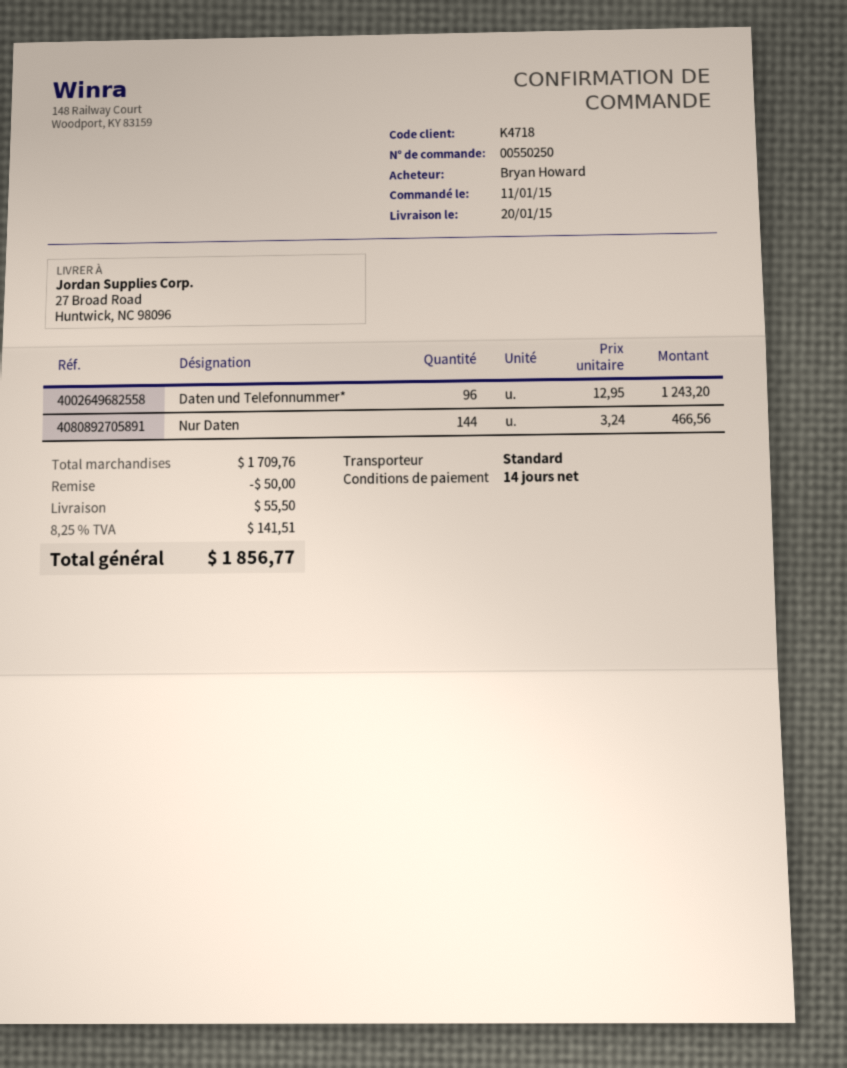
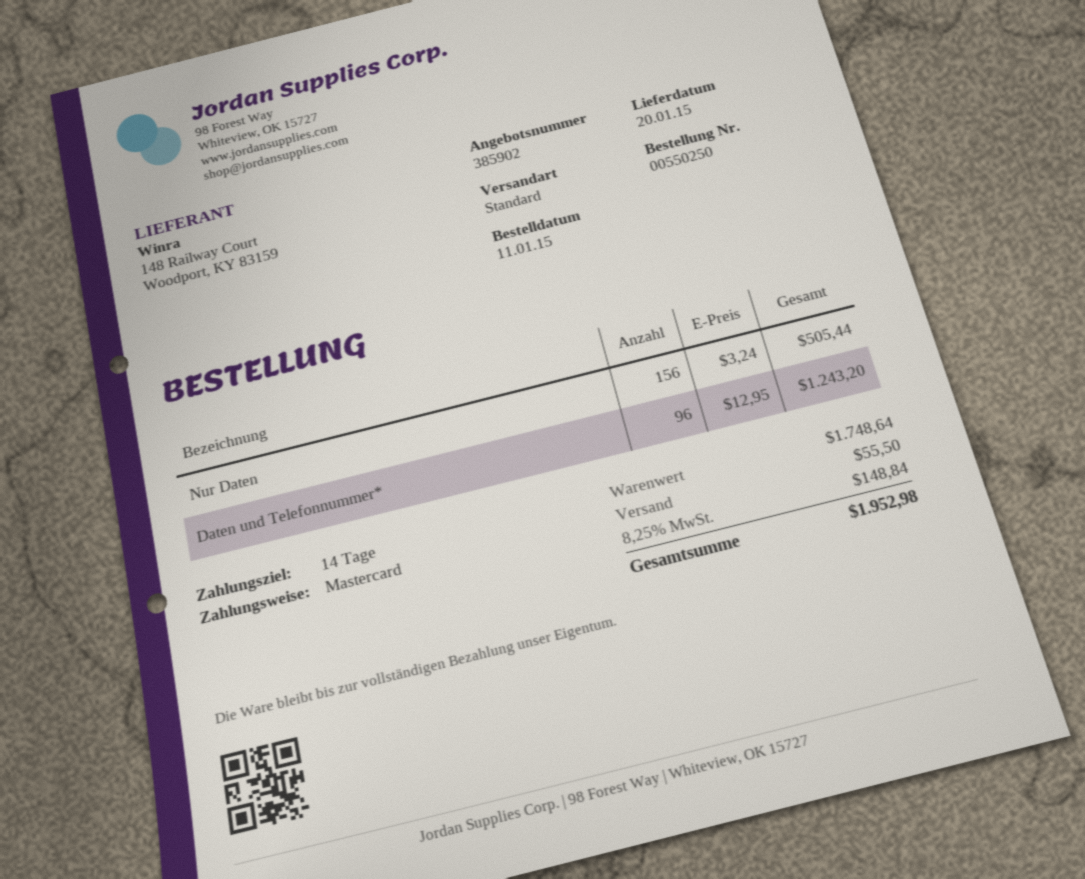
Nur Daten: 144 x 3.24 = 466.56 -> 156 x 3.24 = 505.44
subtotal: 1709.76 -> 1748.64
discount: 50.00 -> none
tax: 8.25% = 141.51 -> 8.25% = 148.84
total: 1856.77 -> 1952.98

